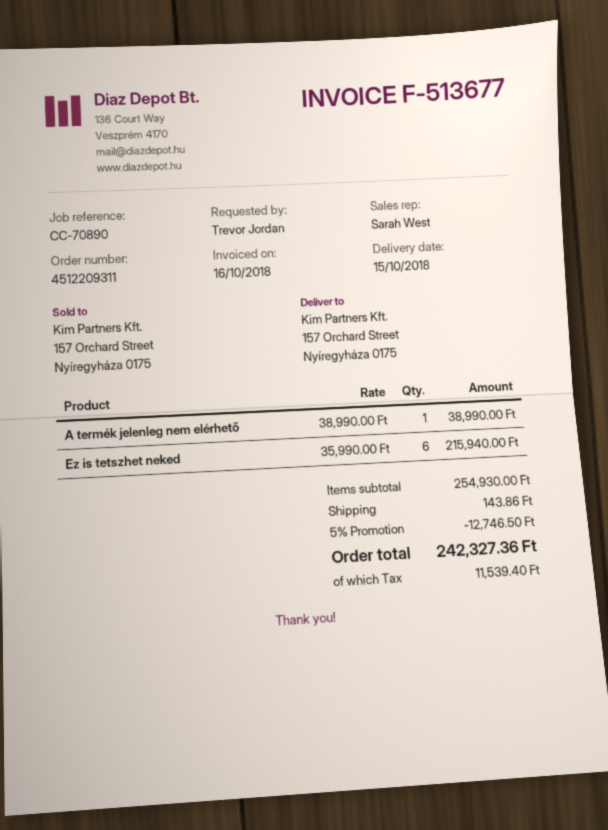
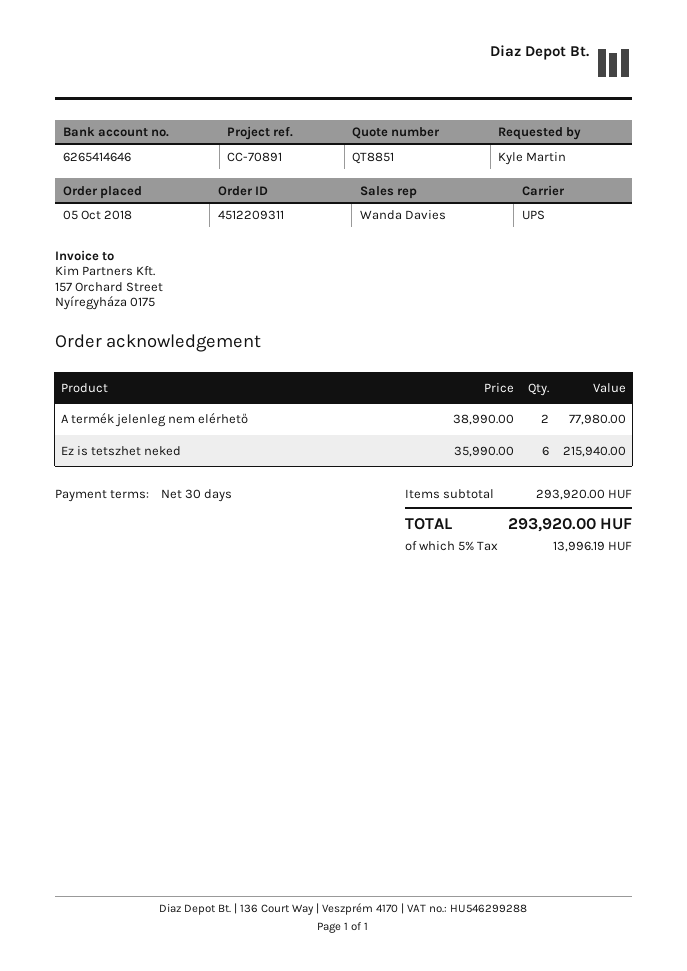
reference: CC-70890 -> CC-70891
ordered by: Trevor Jordan -> Kyle Martin
sales rep: Sarah West -> Wanda Davies
A termék jelenleg nem elérhető: 1 x 38990.00 = 38990.00 -> 2 x 38990.00 = 77980.00
subtotal: 254930.00 -> 293920.00
discount: 5% = 12746.50 -> none
shipping: 143.86 -> none
tax: 11539.40 -> 13996.19
total: 242327.36 -> 293920.00

